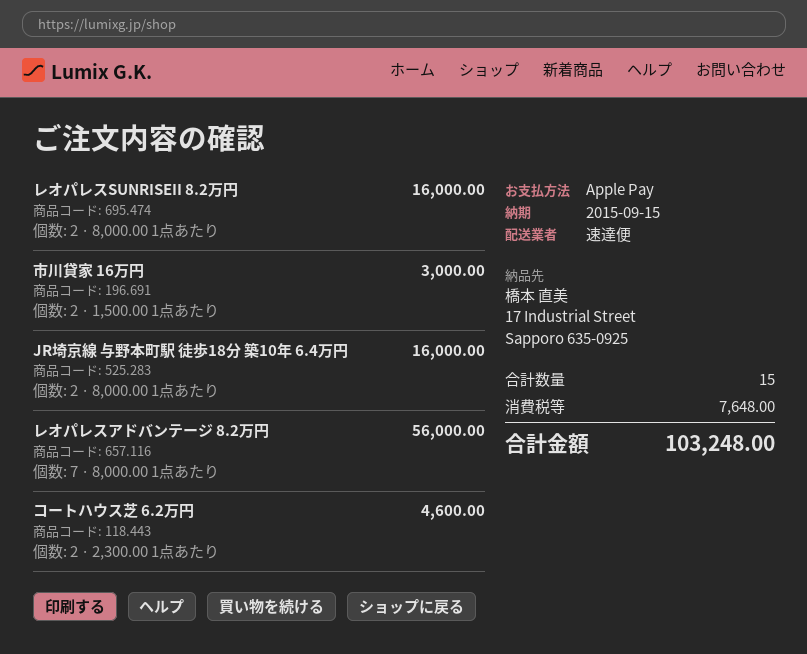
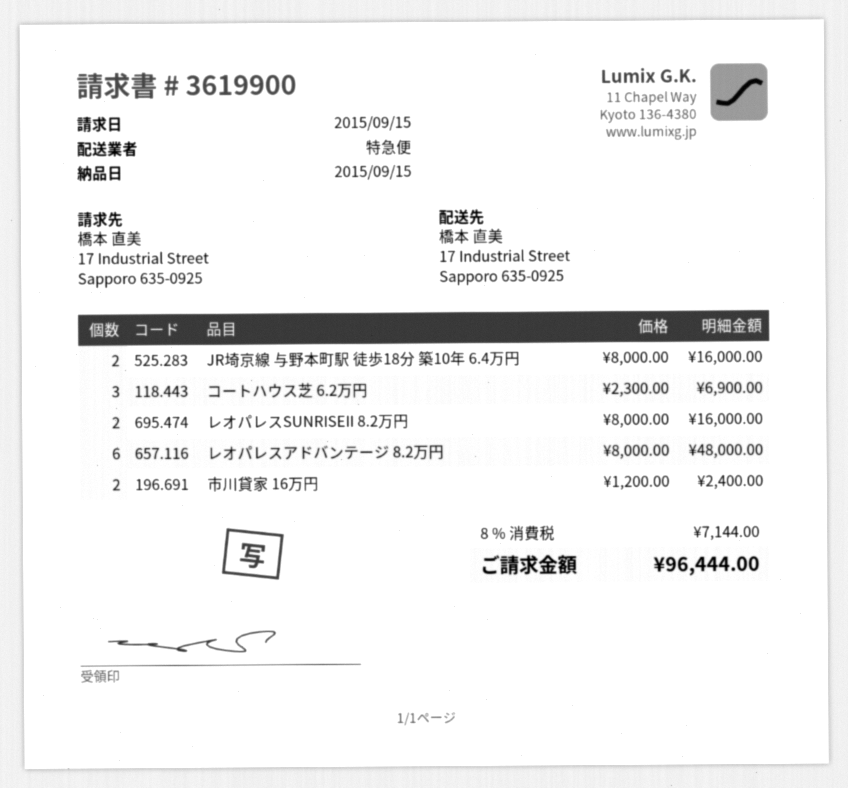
市川貸家 16万円: 2 x 1500.00 = 3000.00 -> 2 x 1200.00 = 2400.00
レオパレスアドバンテージ 8.2万円: 7 x 8000.00 = 56000.00 -> 6 x 8000.00 = 48000.00
コートハウス芝 6.2万円: 2 x 2300.00 = 4600.00 -> 3 x 2300.00 = 6900.00
tax: 7648.00 -> 7144.00
total: 103248.00 -> 96444.00

